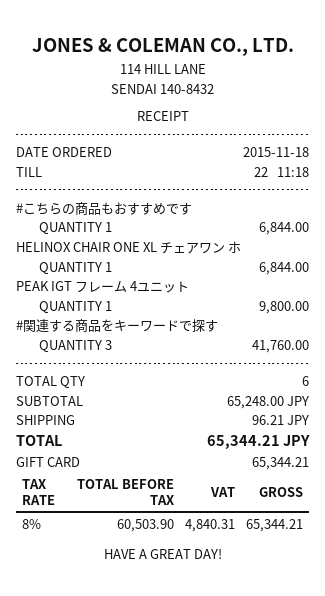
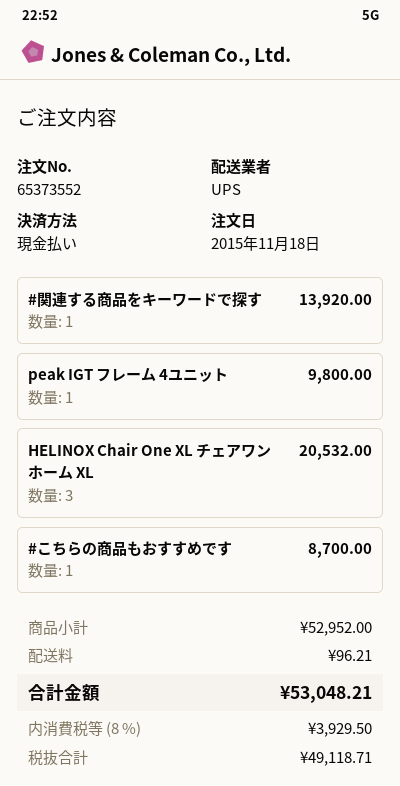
payment method: gift card -> cash
#こちらの商品もおすすめです: 1 for 6844.00 -> 1 for 8700.00
HELINOX CHAIR ONE XL チェアワン ホ: 1 for 6844.00 -> 3 for 20532.00
#関連する商品をキーワードで探す: 3 for 41760.00 -> 1 for 13920.00
subtotal: 65248.00 -> 52952.00
net: 60503.90 -> 49118.71
tax: 8% = 4840.31 -> 8% = 3929.50
total: 65344.21 -> 53048.21

